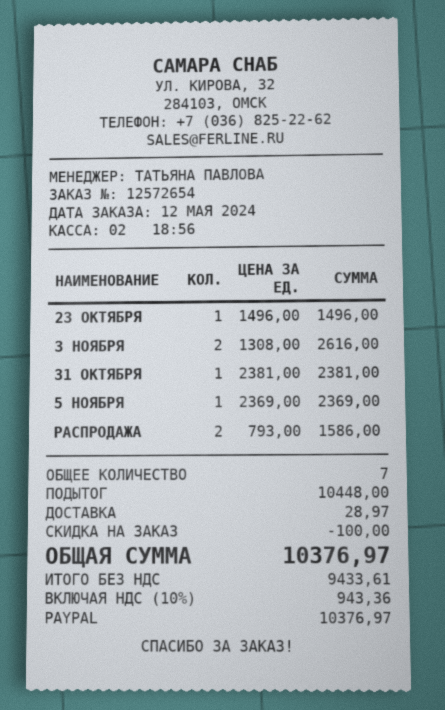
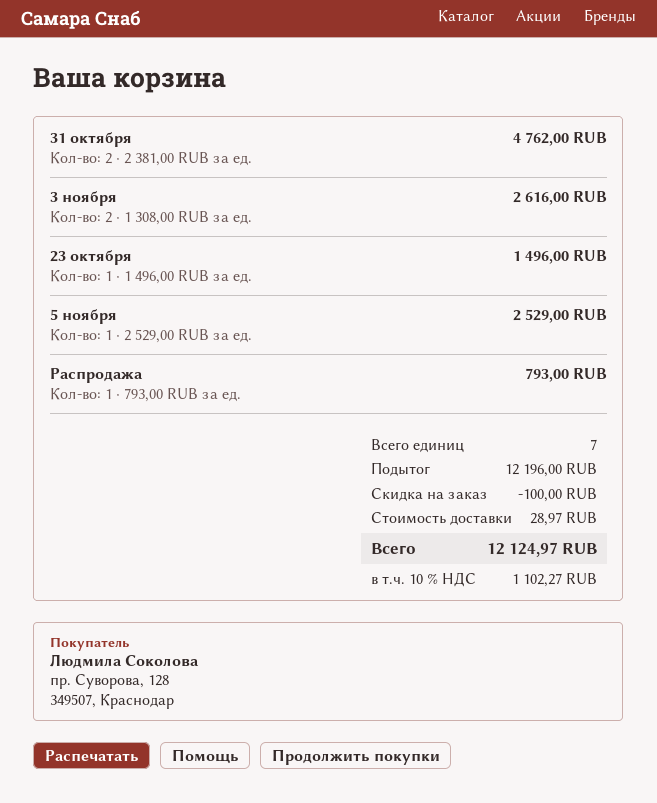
31 ОКТЯБРЯ: 1 x 2381.00 = 2381.00 -> 2 x 2381.00 = 4762.00
5 НОЯБРЯ: 1 x 2369.00 = 2369.00 -> 1 x 2529.00 = 2529.00
РАСПРОДАЖА: 2 x 793.00 = 1586.00 -> 1 x 793.00 = 793.00
subtotal: 10448.00 -> 12196.00
tax: 10% = 943.36 -> 10% = 1102.27
total: 10376.97 -> 12124.97

